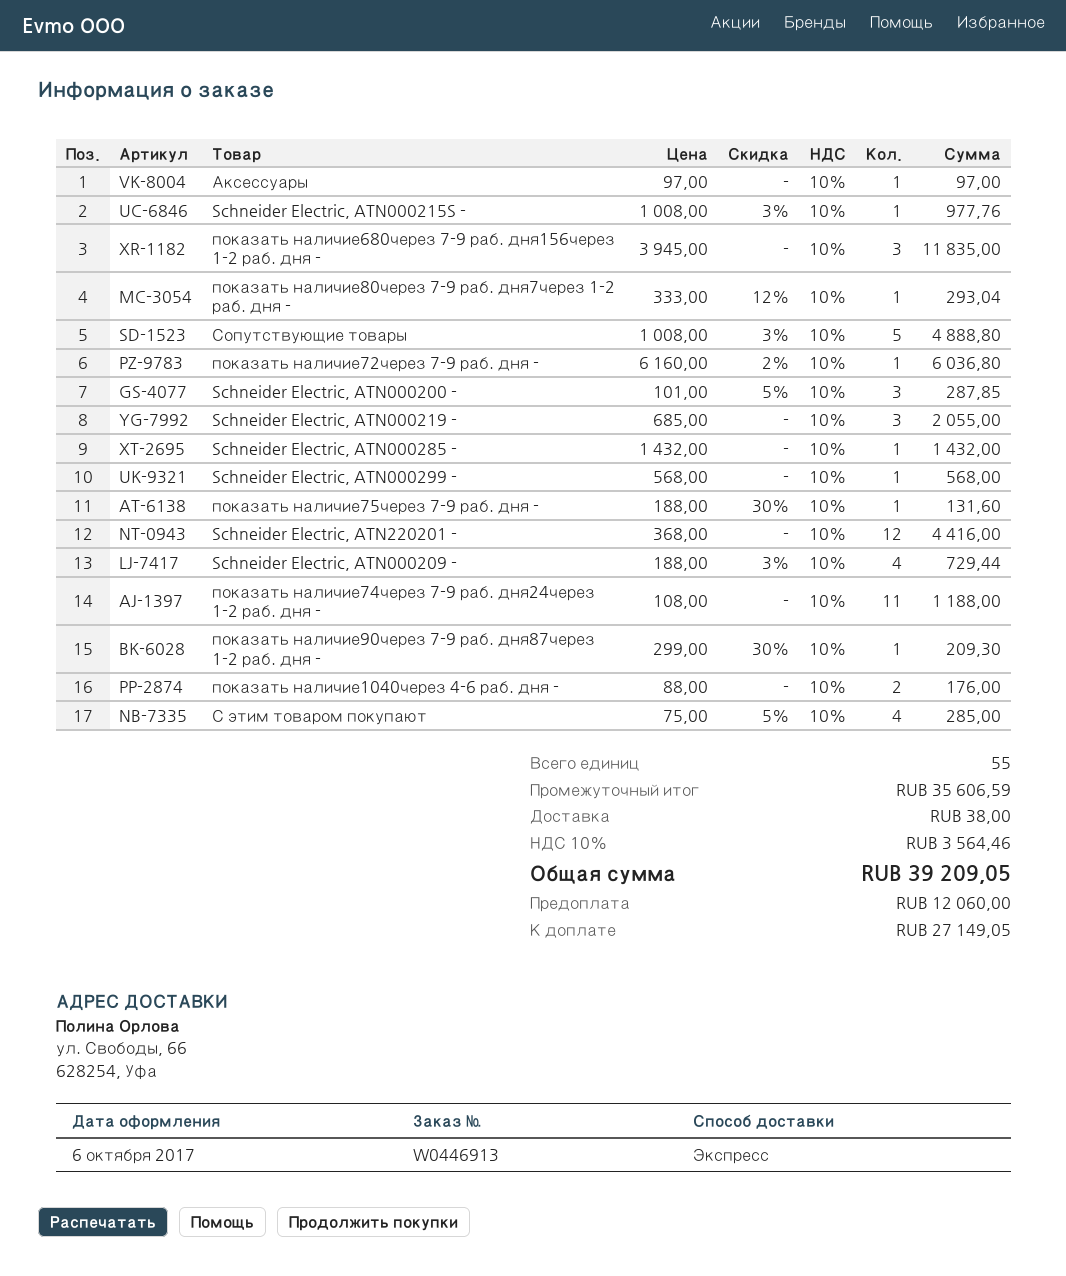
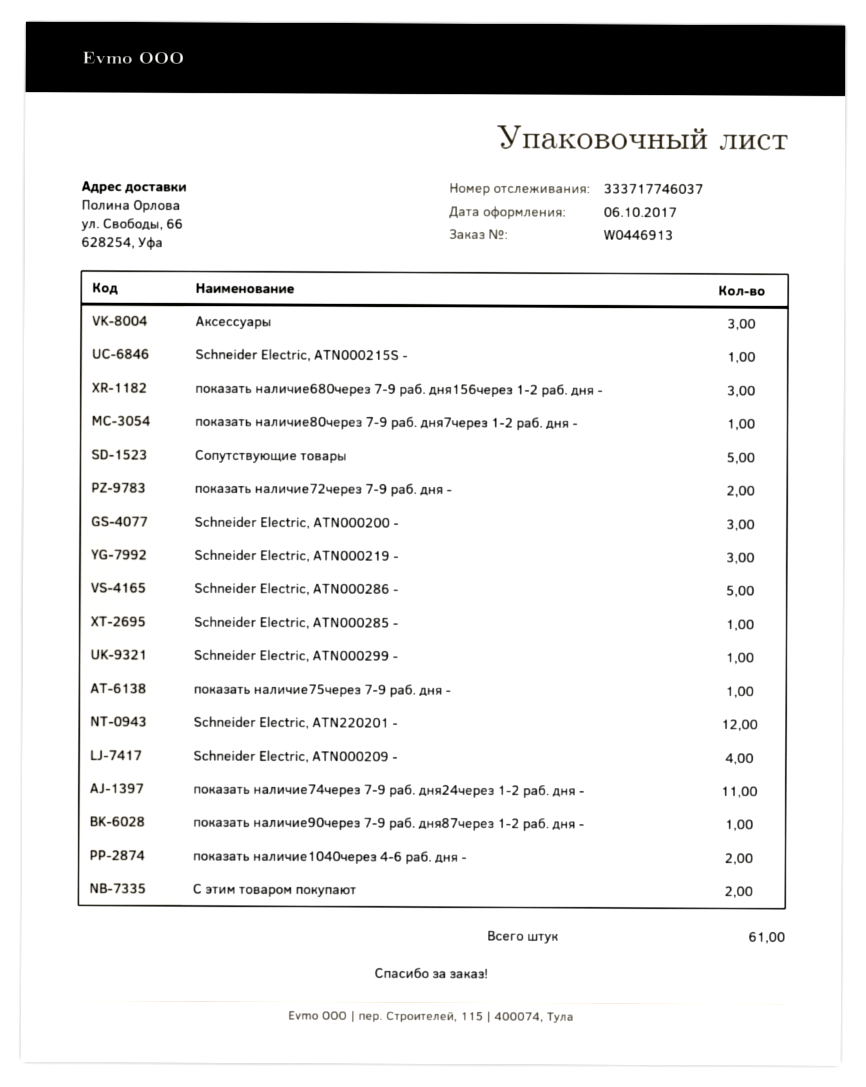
Аксессуары: 1 -> 3
показать наличие72через 7-9 раб. дня -: 1 -> 2
С этим товаром покупают: 4 -> 2
Schneider Electric, ATN000286 -: none -> 5
total quantity: 55 -> 61

